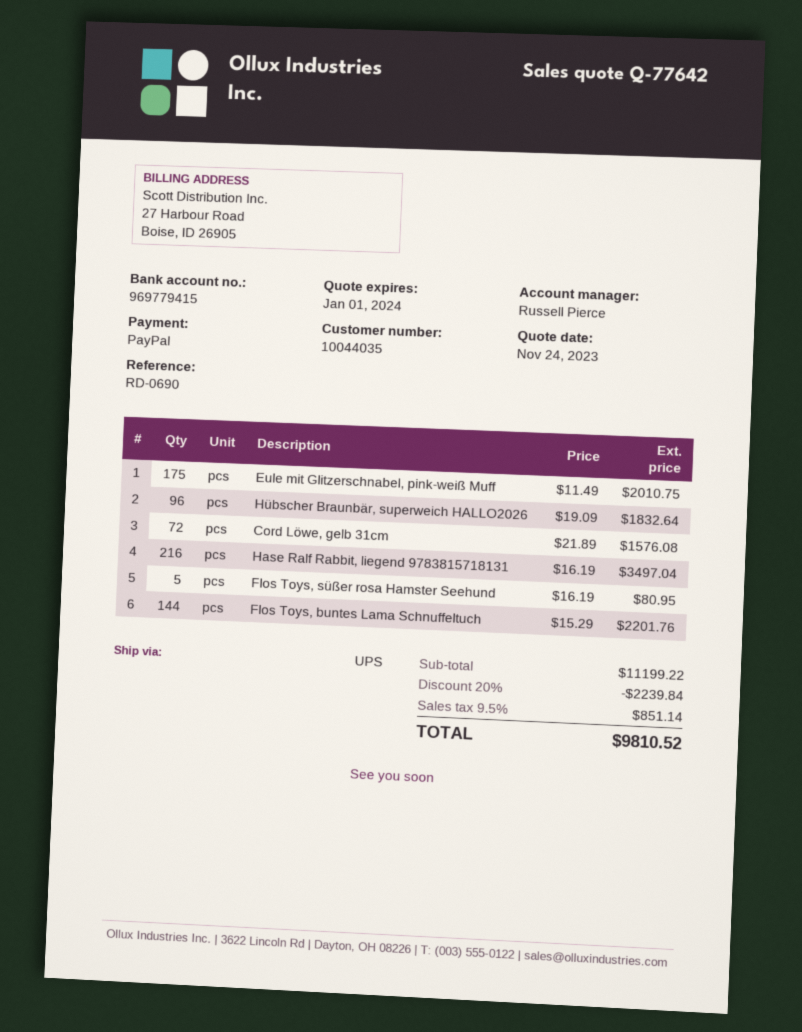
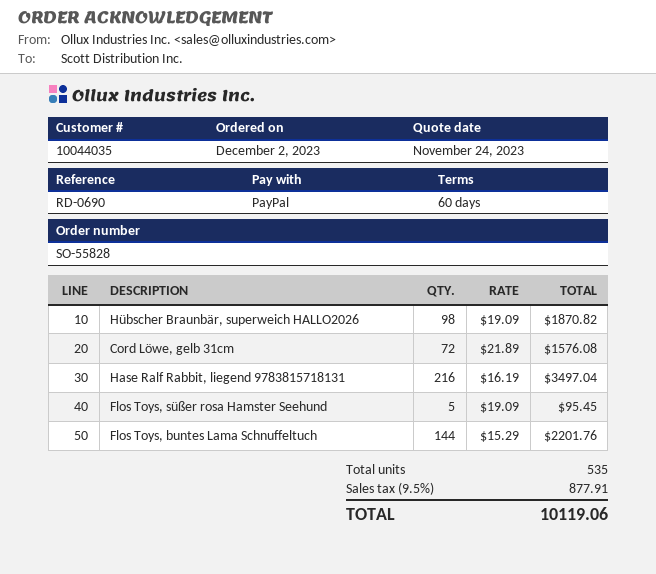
Eule mit Glitzerschnabel, pink-weiß Muff: 175 x 11.49 = 2010.75 -> none
Hübscher Braunbär, superweich HALLO2026: 96 x 19.09 = 1832.64 -> 98 x 19.09 = 1870.82
Flos Toys, süßer rosa Hamster Seehund: 5 x 16.19 = 80.95 -> 5 x 19.09 = 95.45
discount: 20% = 2239.84 -> none
tax: 9.5% = 851.14 -> 9.5% = 877.91
total: 9810.52 -> 10119.06

